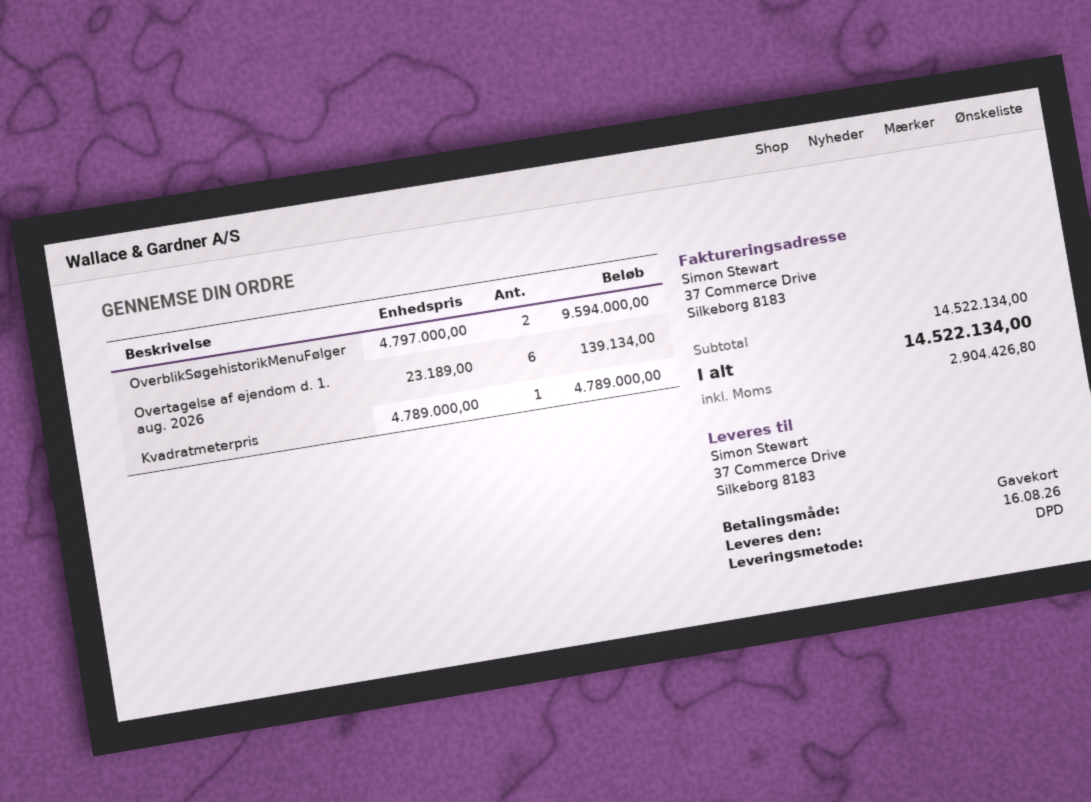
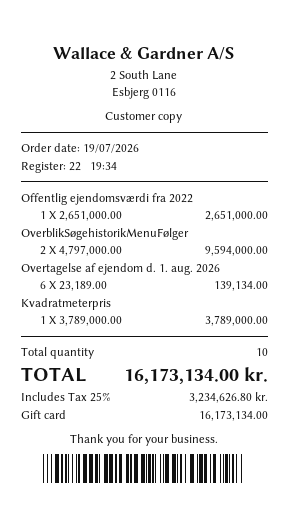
Kvadratmeterpris: 1 x 4789000.00 = 4789000.00 -> 1 x 3789000.00 = 3789000.00
Offentlig ejendomsværdi fra 2022: none -> 1 x 2651000.00 = 2651000.00
tax: 2904426.80 -> 3234626.80
total: 14522134.00 -> 16173134.00

